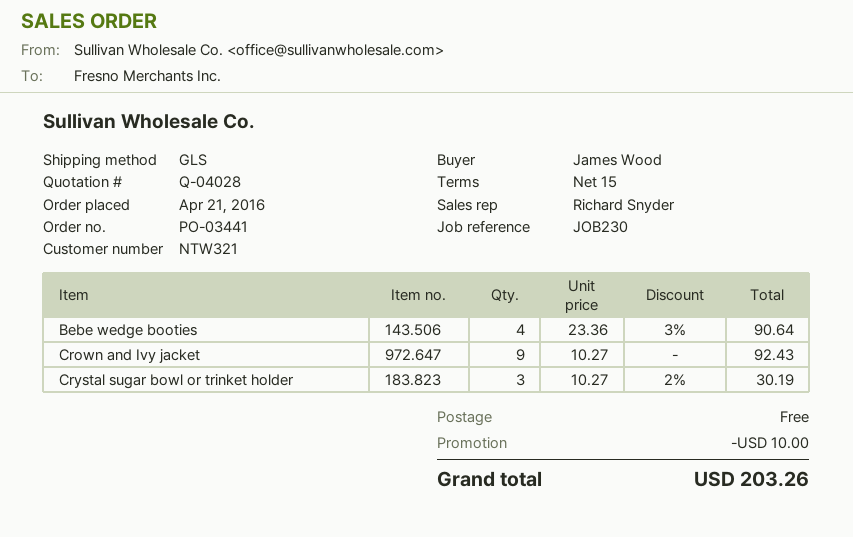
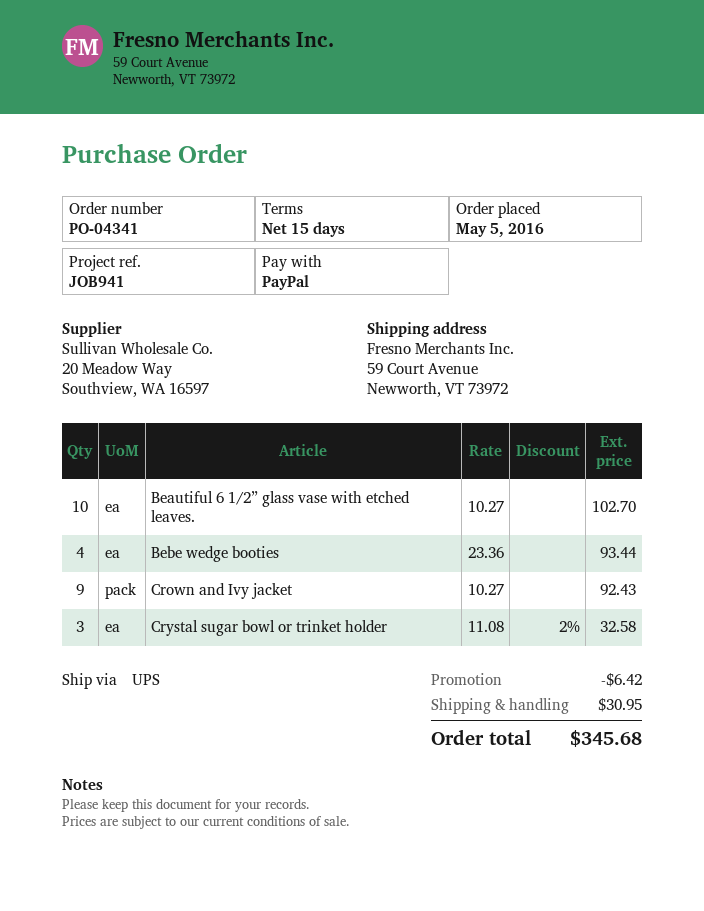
order number: PO-03441 -> PO-04341
order date: 2016-04-21 -> 2016-05-05
reference: JOB230 -> JOB941
shipping method: GLS -> UPS
Bebe wedge booties: 4 x 23.36 - 3% = 90.64 -> 4 x 23.36 = 93.44
Crystal sugar bowl or trinket holder: 3 x 10.27 - 2% = 30.19 -> 3 x 11.08 - 2% = 32.58
Beautiful 6 1/2” glass vase with etched leaves.: none -> 10 x 10.27 = 102.70
discount: 10.00 -> 6.42
shipping: 0.00 -> 30.95
total: 203.26 -> 345.68

